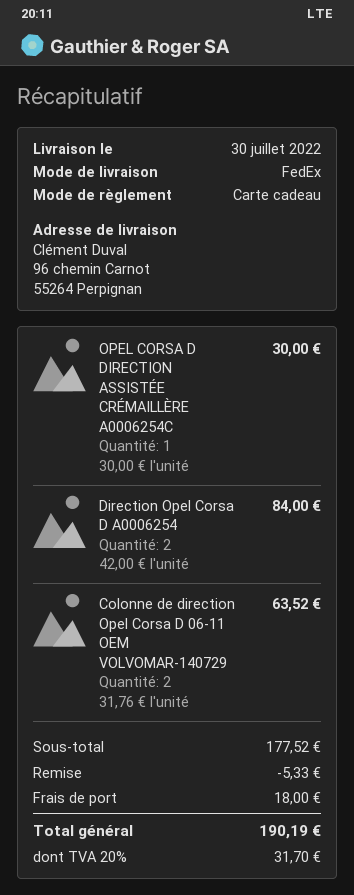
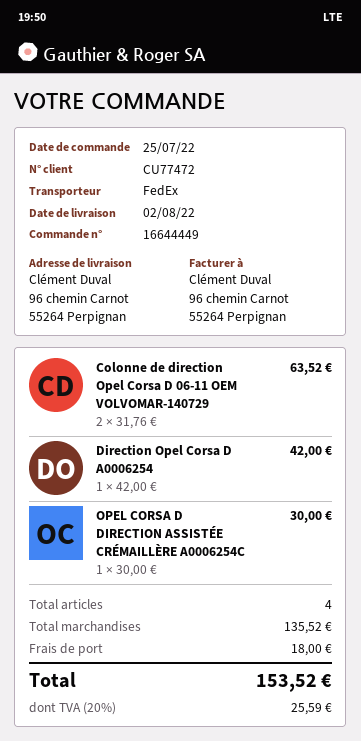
delivery date: 2022-07-30 -> 2022-08-02
Direction Opel Corsa D A0006254: 2 x 42.00 = 84.00 -> 1 x 42.00 = 42.00
subtotal: 177.52 -> 135.52
discount: 5.33 -> none
tax: 20% = 31.70 -> 20% = 25.59
total: 190.19 -> 153.52

